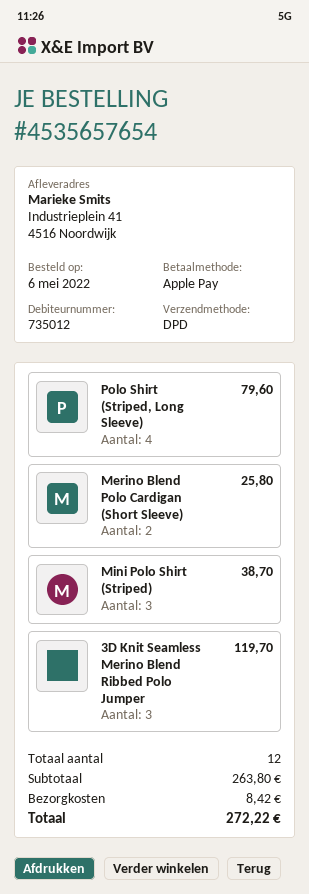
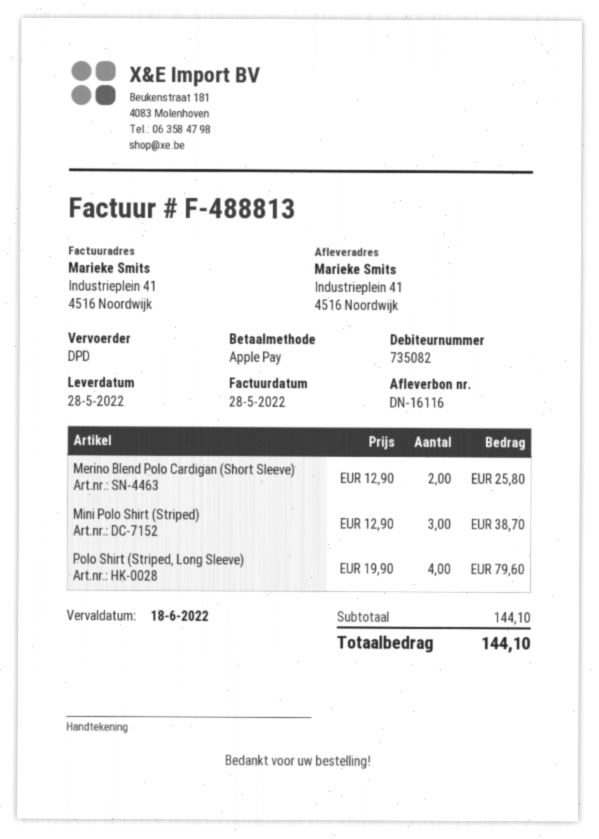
customer number: 735012 -> 735082
3D Knit Seamless Merino Blend Ribbed Polo Jumper: 3 for 119.70 -> none
subtotal: 263.80 -> 144.10
shipping: 8.42 -> none
total: 272.22 -> 144.10

